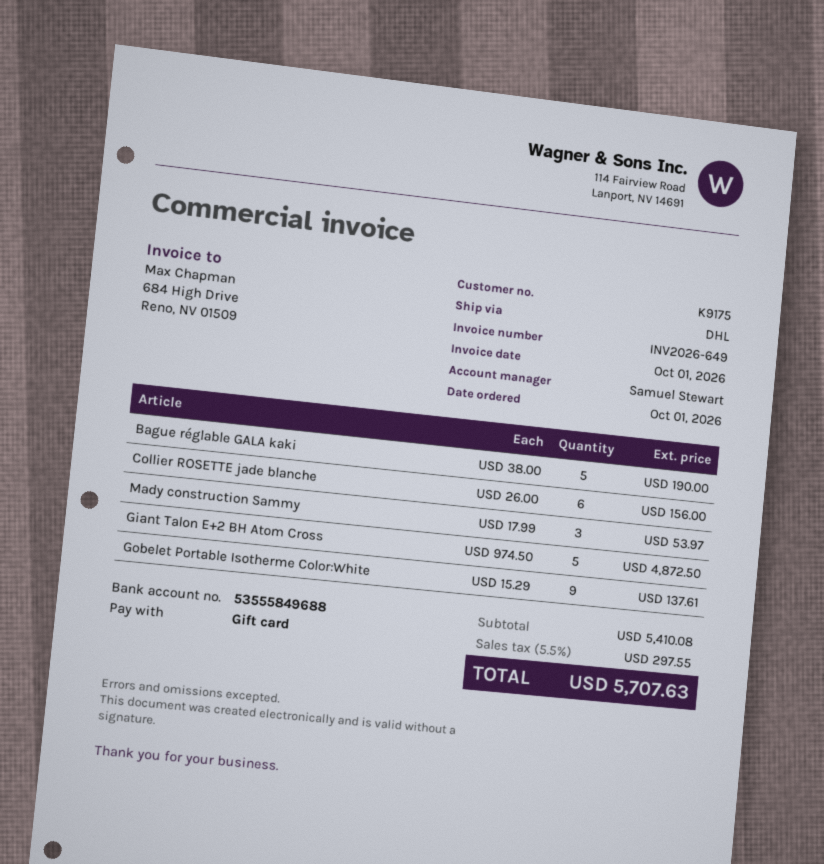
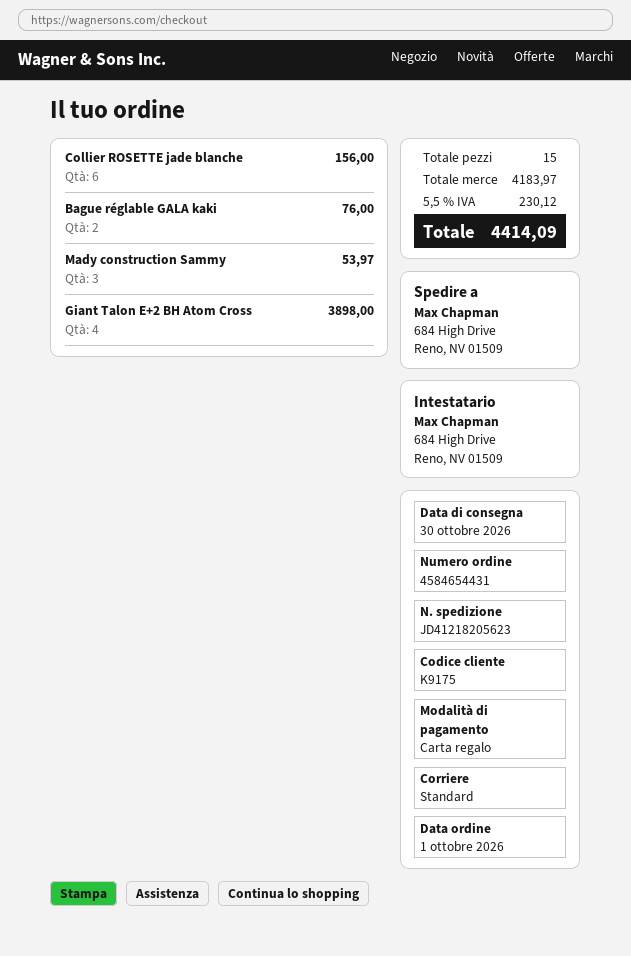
shipping method: DHL -> standard
Bague réglable GALA kaki: 5 for 190.00 -> 2 for 76.00
Giant Talon E+2 BH Atom Cross: 5 for 4872.50 -> 4 for 3898.00
Gobelet Portable Isotherme Color:White: 9 for 137.61 -> none
subtotal: 5410.08 -> 4183.97
tax: 5.5% = 297.55 -> 5.5% = 230.12
total: 5707.63 -> 4414.09

